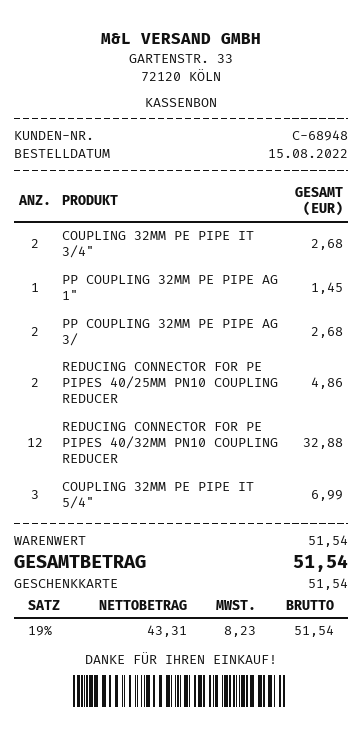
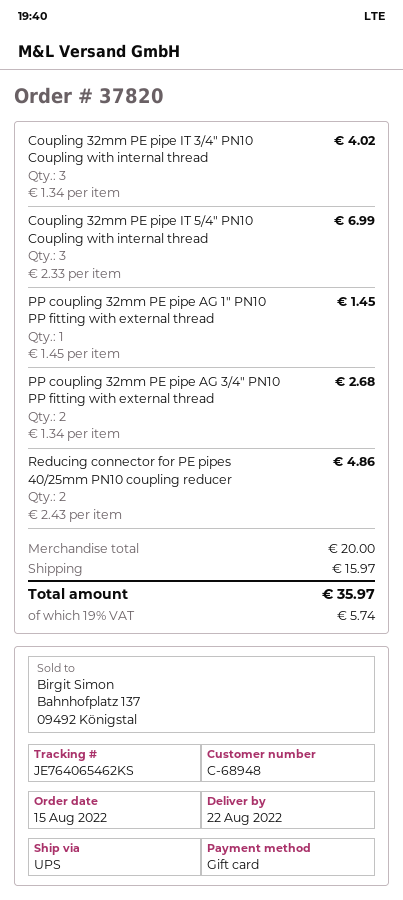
COUPLING 32MM PE PIPE IT 3/4": 2 for 2.68 -> 3 for 4.02
REDUCING CONNECTOR FOR PE PIPES 40/32MM PN10 COUPLING REDUCER: 12 for 32.88 -> none
subtotal: 51.54 -> 20.00
shipping: none -> 15.97
tax: 19% = 8.23 -> 19% = 5.74
total: 51.54 -> 35.97

